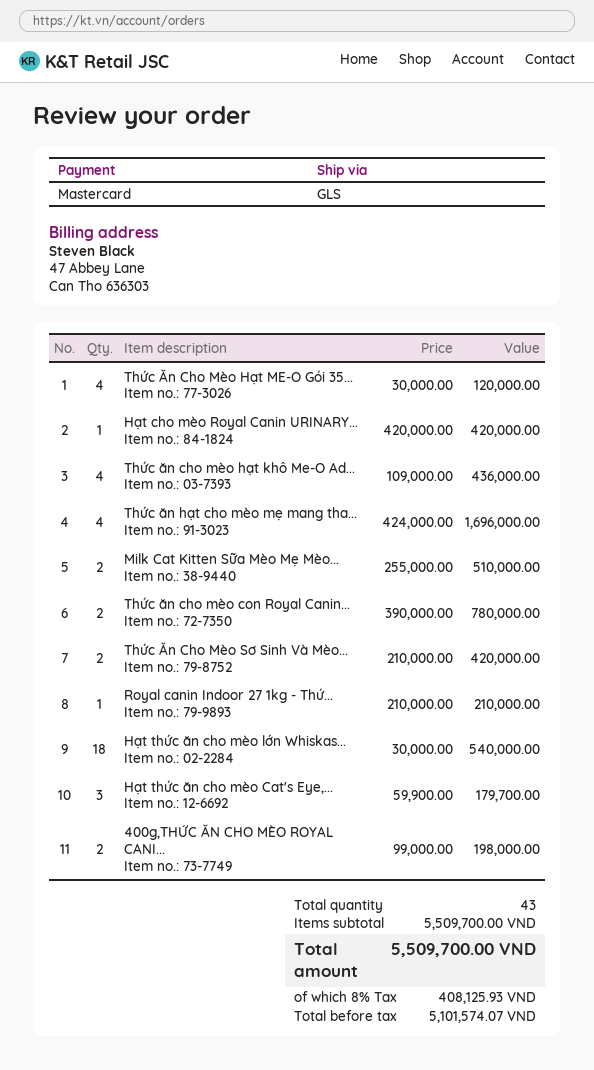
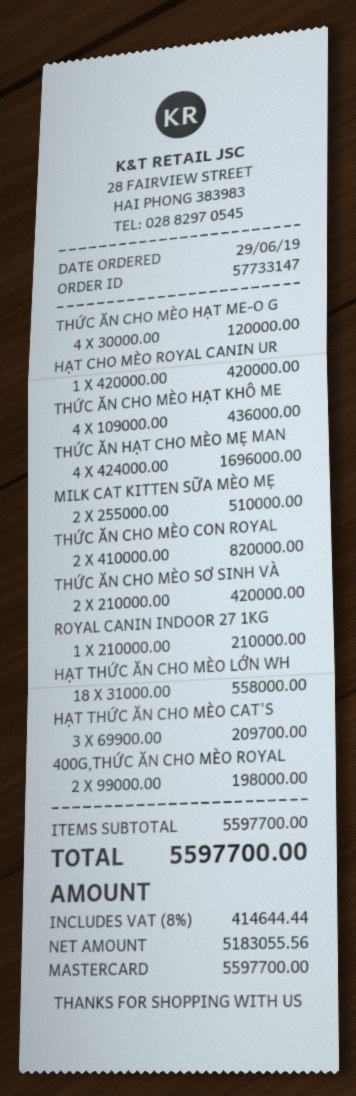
Thức ăn cho mèo con Royal Canin...: 2 x 390000.00 = 780000.00 -> 2 x 410000.00 = 820000.00
Hạt thức ăn cho mèo lớn Whiskas...: 18 x 30000.00 = 540000.00 -> 18 x 31000.00 = 558000.00
Hạt thức ăn cho mèo Cat's Eye,...: 3 x 59900.00 = 179700.00 -> 3 x 69900.00 = 209700.00
subtotal: 5509700.00 -> 5597700.00
net: 5101574.07 -> 5183055.56
tax: 8% = 408125.93 -> 8% = 414644.44
total: 5509700.00 -> 5597700.00

